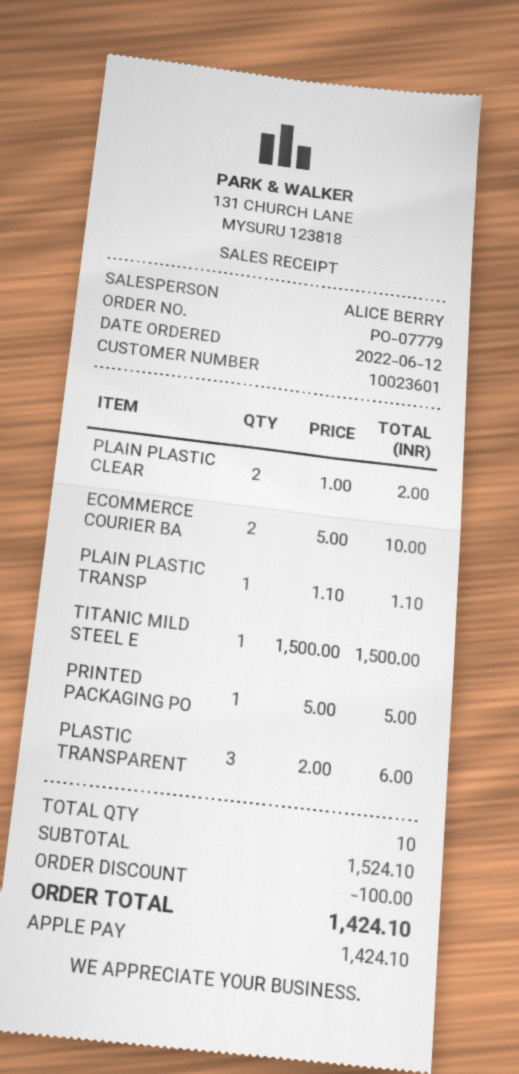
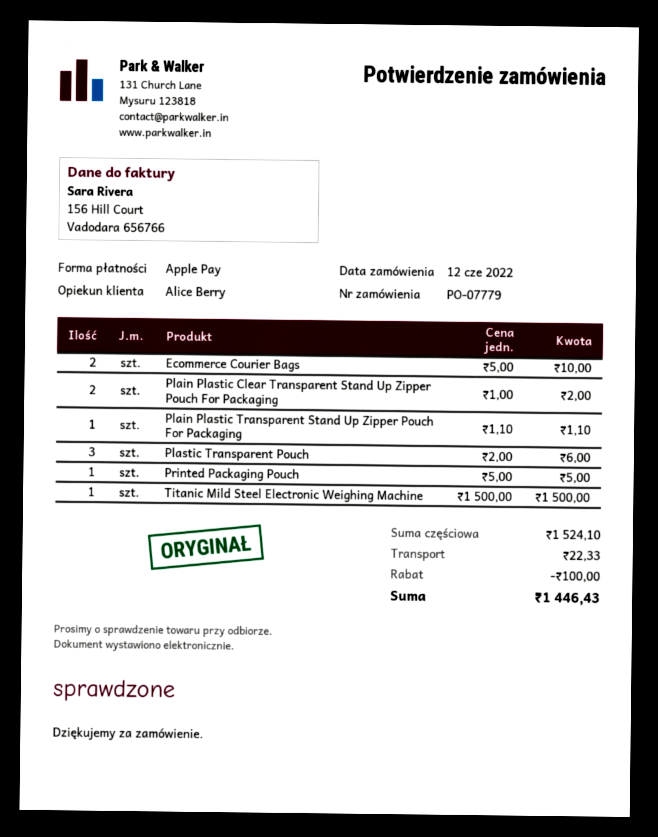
shipping: none -> 22.33
total: 1424.10 -> 1446.43

